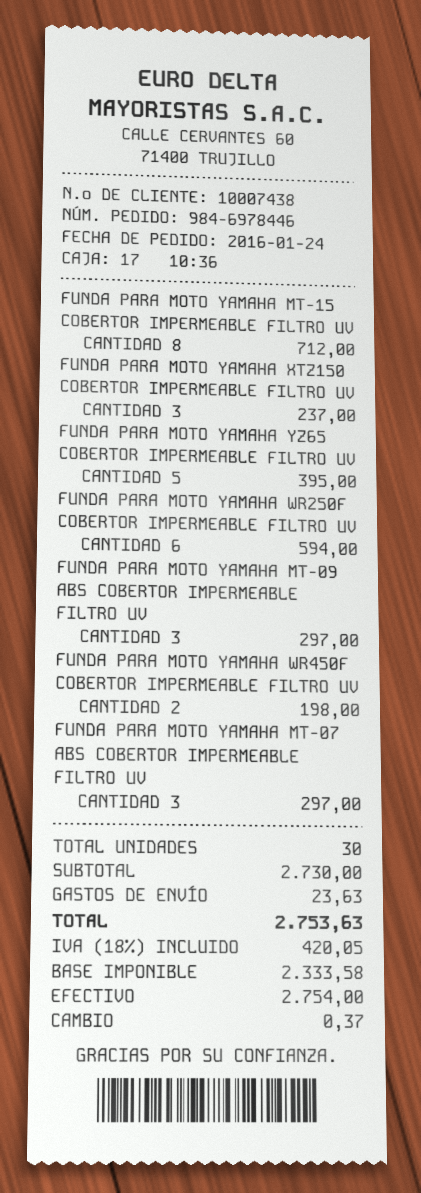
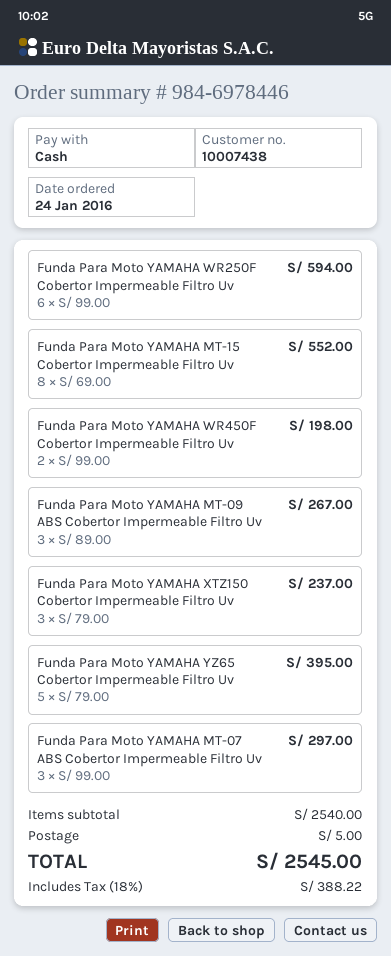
FUNDA PARA MOTO YAMAHA MT-15 COBERTOR IMPERMEABLE FILTRO UV: 8 for 712.00 -> 8 for 552.00
FUNDA PARA MOTO YAMAHA MT-09 ABS COBERTOR IMPERMEABLE FILTRO UV: 3 for 297.00 -> 3 for 267.00
subtotal: 2730.00 -> 2540.00
shipping: 23.63 -> 5.00
tax: 18% = 420.05 -> 18% = 388.22
total: 2753.63 -> 2545.00

